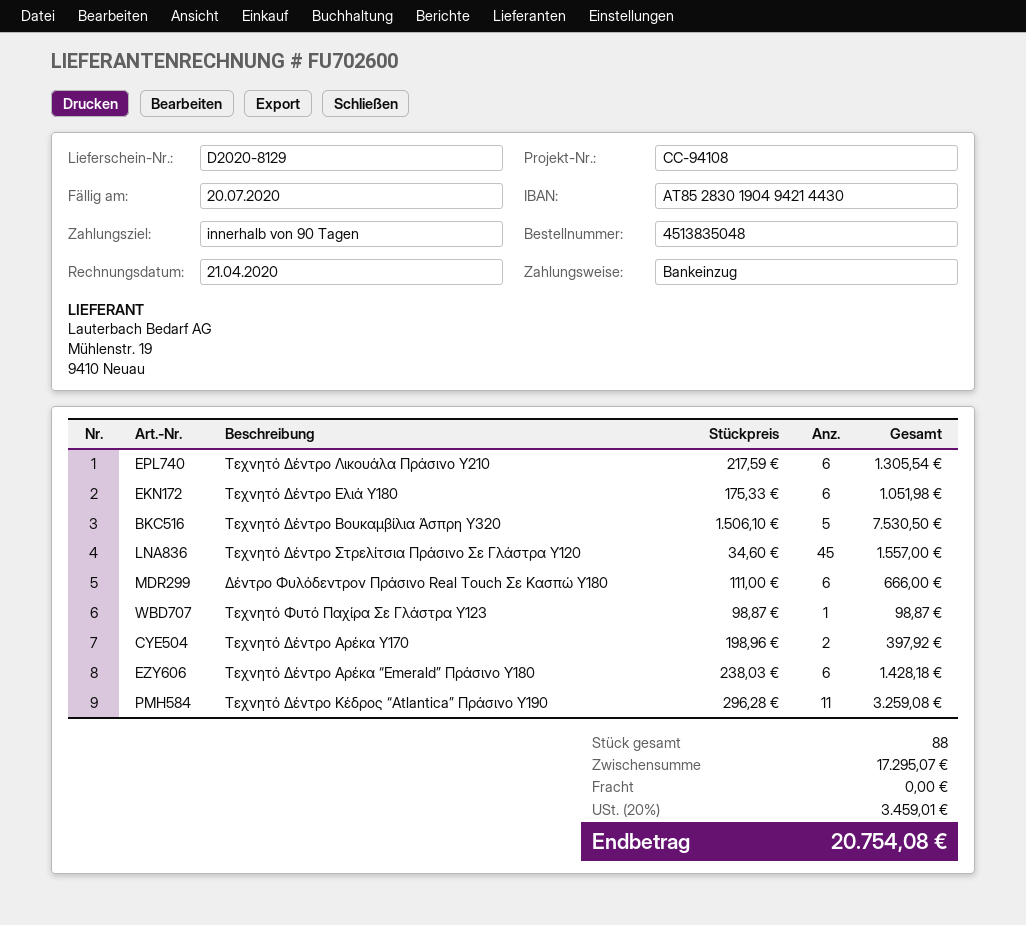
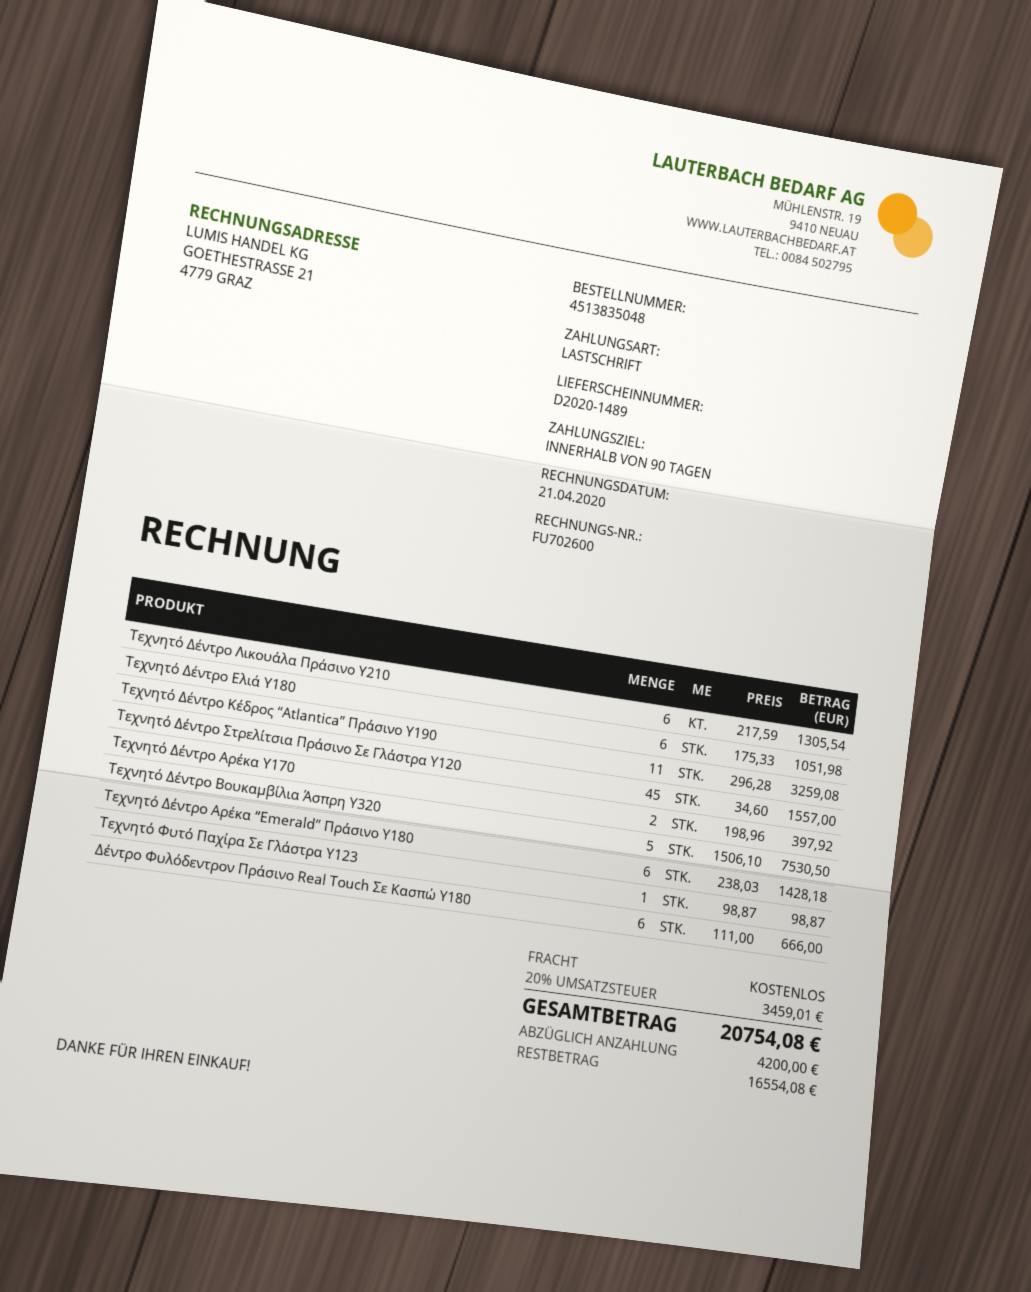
delivery note number: D2020-8129 -> D2020-1489

